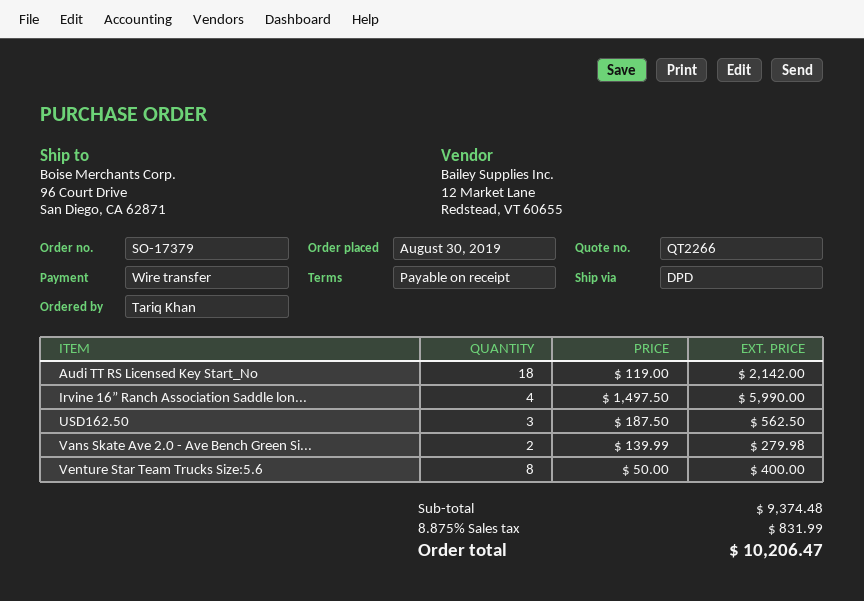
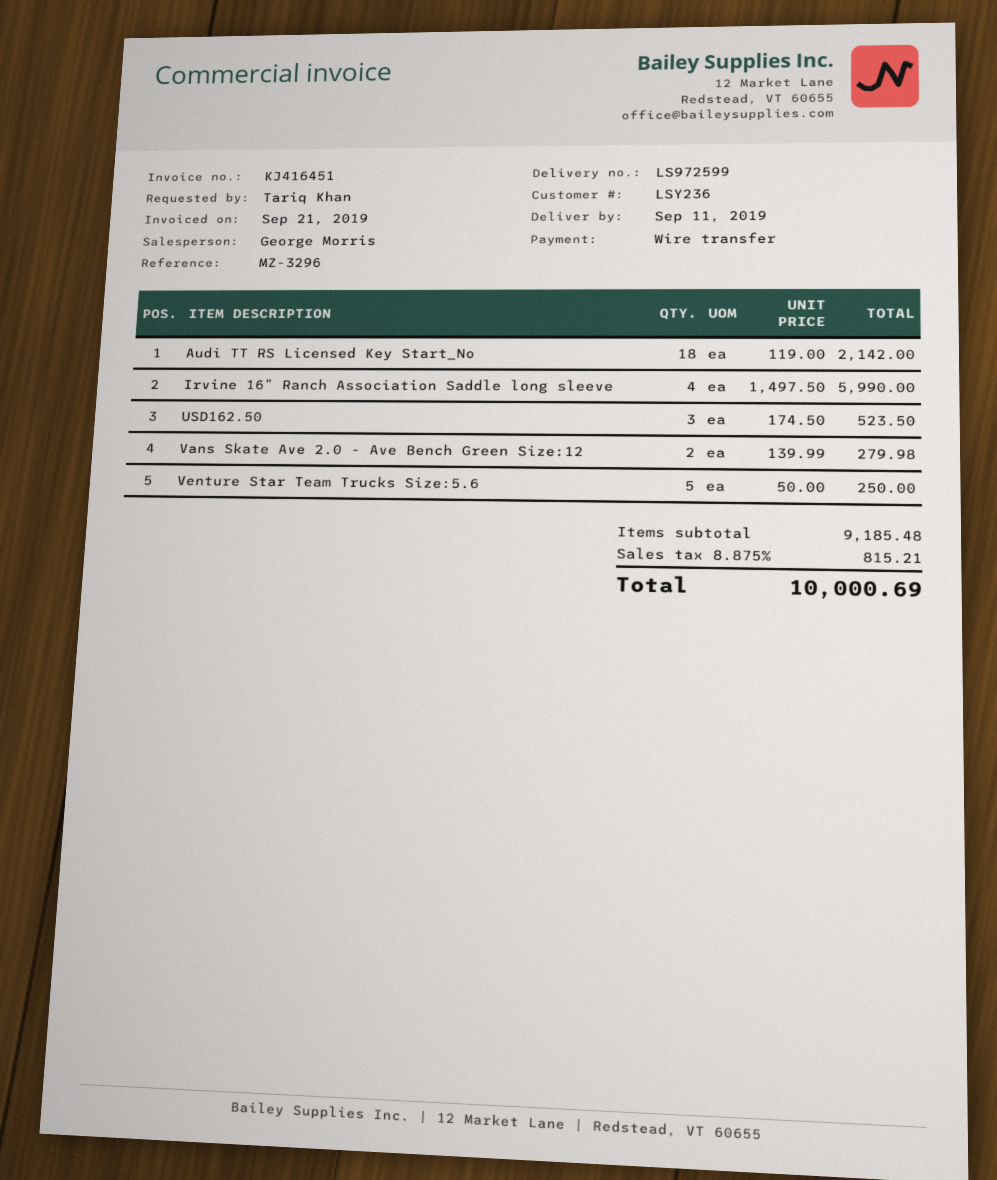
USD162.50: 3 x 187.50 = 562.50 -> 3 x 174.50 = 523.50
Venture Star Team Trucks Size:5.6: 8 x 50.00 = 400.00 -> 5 x 50.00 = 250.00
subtotal: 9374.48 -> 9185.48
tax: 8.875% = 831.99 -> 8.875% = 815.21
total: 10206.47 -> 10000.69

